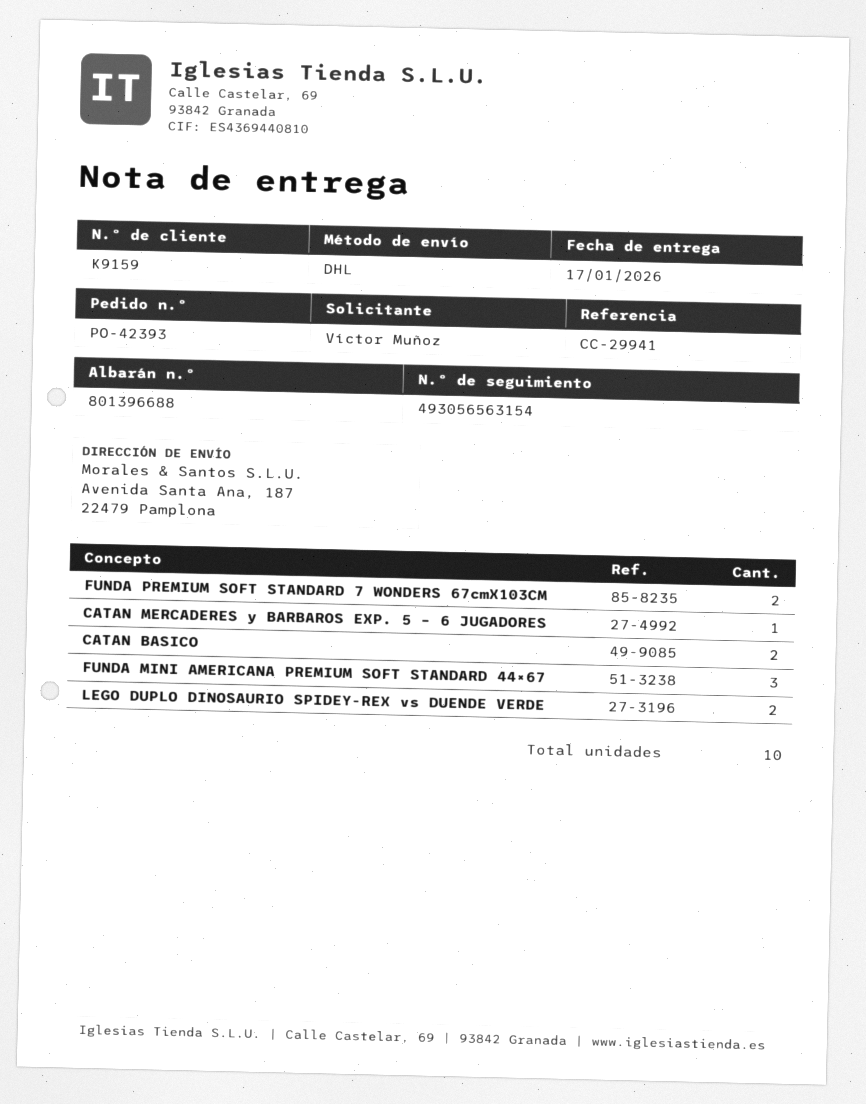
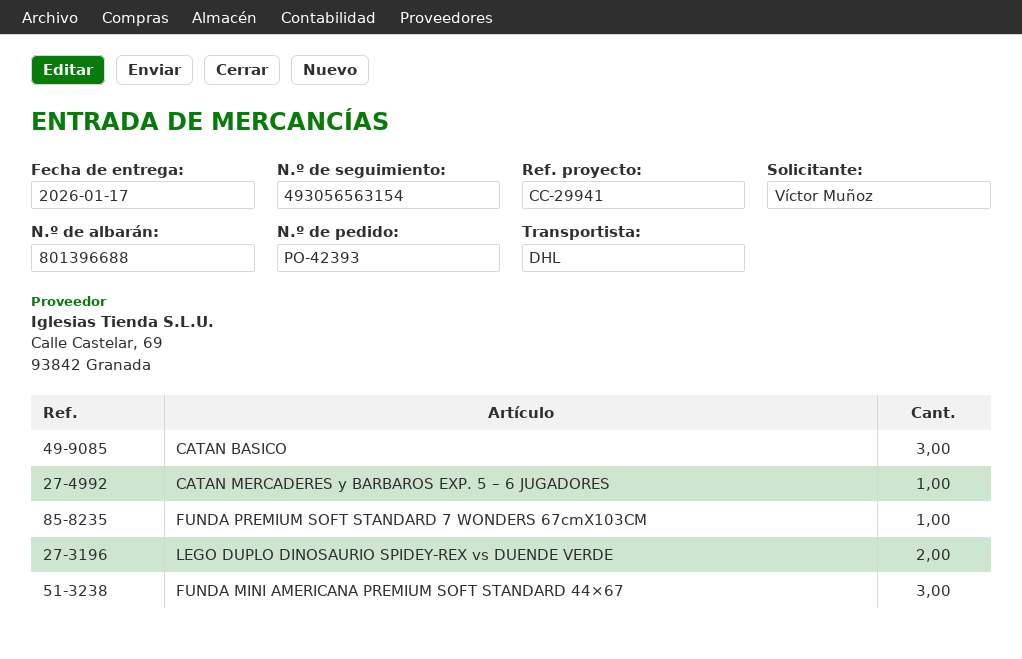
FUNDA PREMIUM SOFT STANDARD 7 WONDERS 67cmX103CM: 2 -> 1
CATAN BASICO: 2 -> 3

